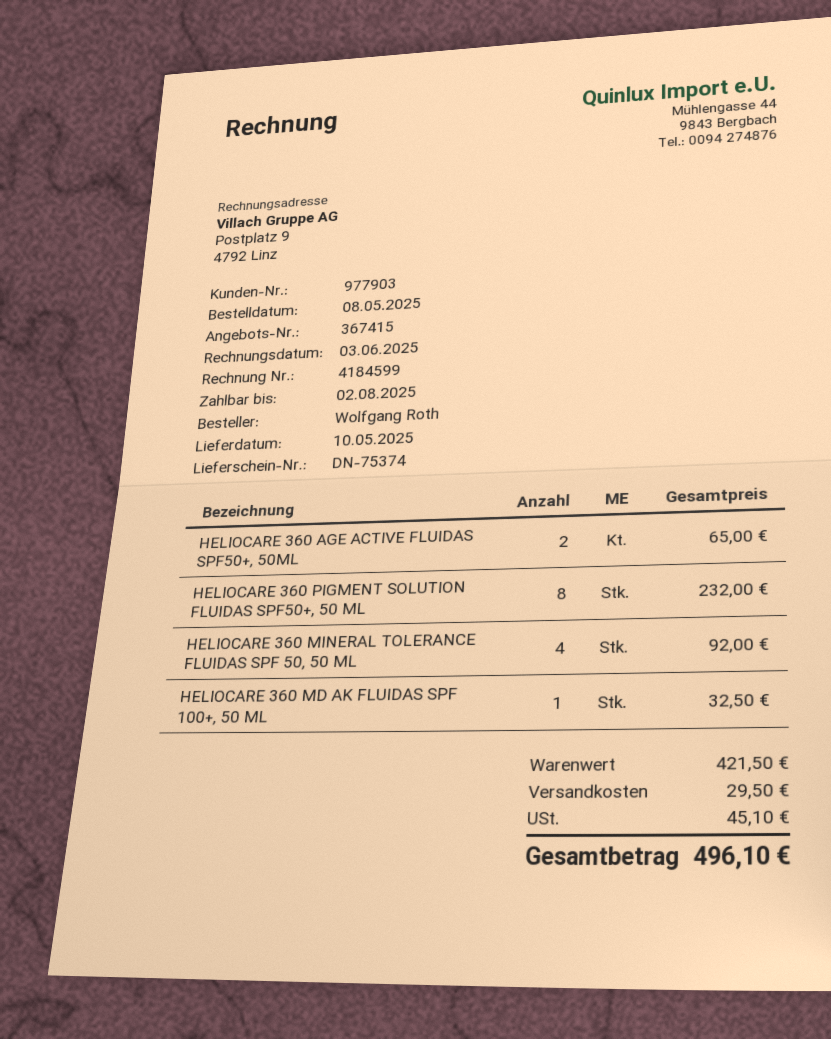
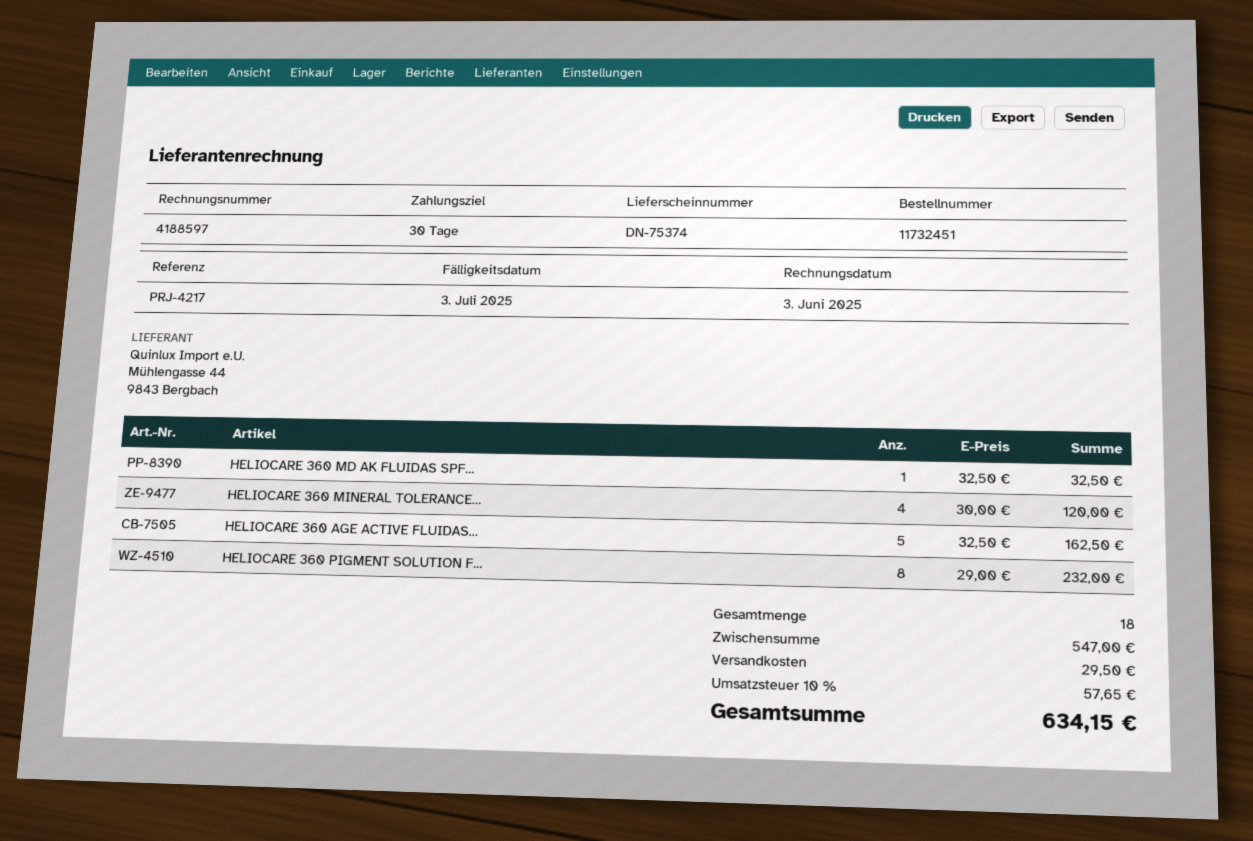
invoice number: 4184599 -> 4188597
due date: 2025-08-02 -> 2025-07-03
HELIOCARE 360 AGE ACTIVE FLUIDAS SPF50+, 50ML: 2 for 65.00 -> 5 for 162.50
HELIOCARE 360 MINERAL TOLERANCE FLUIDAS SPF 50, 50 ML: 4 for 92.00 -> 4 for 120.00
subtotal: 421.50 -> 547.00
tax: 45.10 -> 57.65
total: 496.10 -> 634.15

